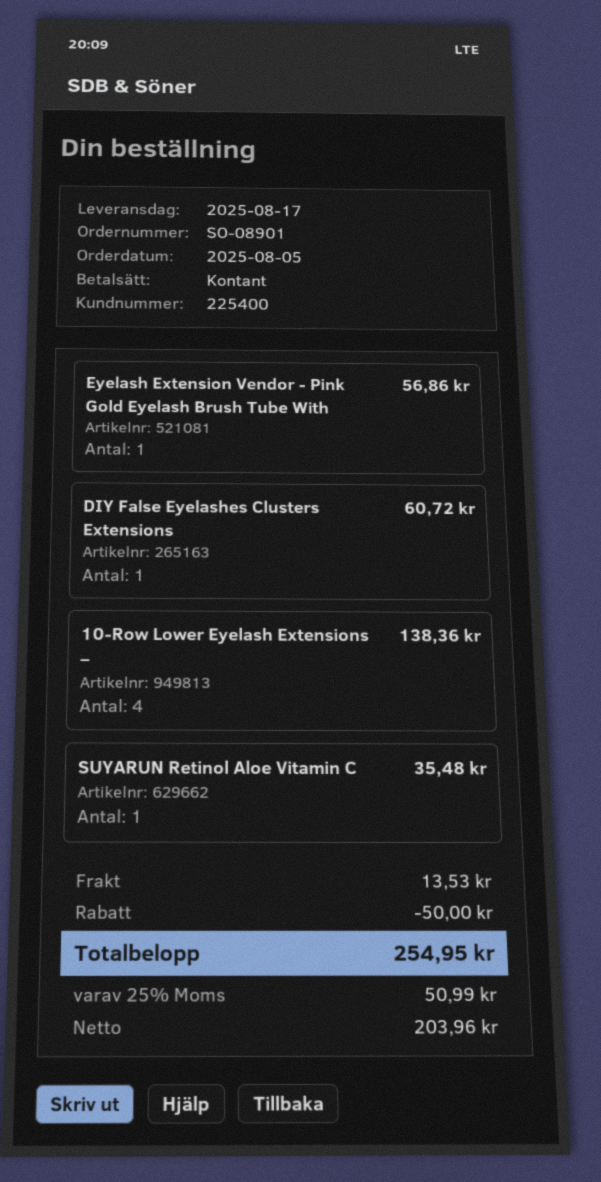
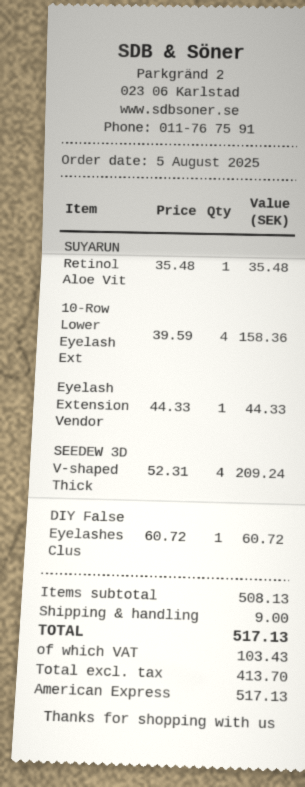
payment method: cash -> American Express
Eyelash Extension Vendor - Pink Gold Eyelash Brush Tube With: 1 for 56.86 -> 1 for 44.33
10-Row Lower Eyelash Extensions –: 4 for 138.36 -> 4 for 158.36
SEEDEW 3D V-shaped Thick: none -> 4 for 209.24
discount: 50.00 -> none
shipping: 13.53 -> 9.00
net: 203.96 -> 413.70
tax: 50.99 -> 103.43
total: 254.95 -> 517.13

